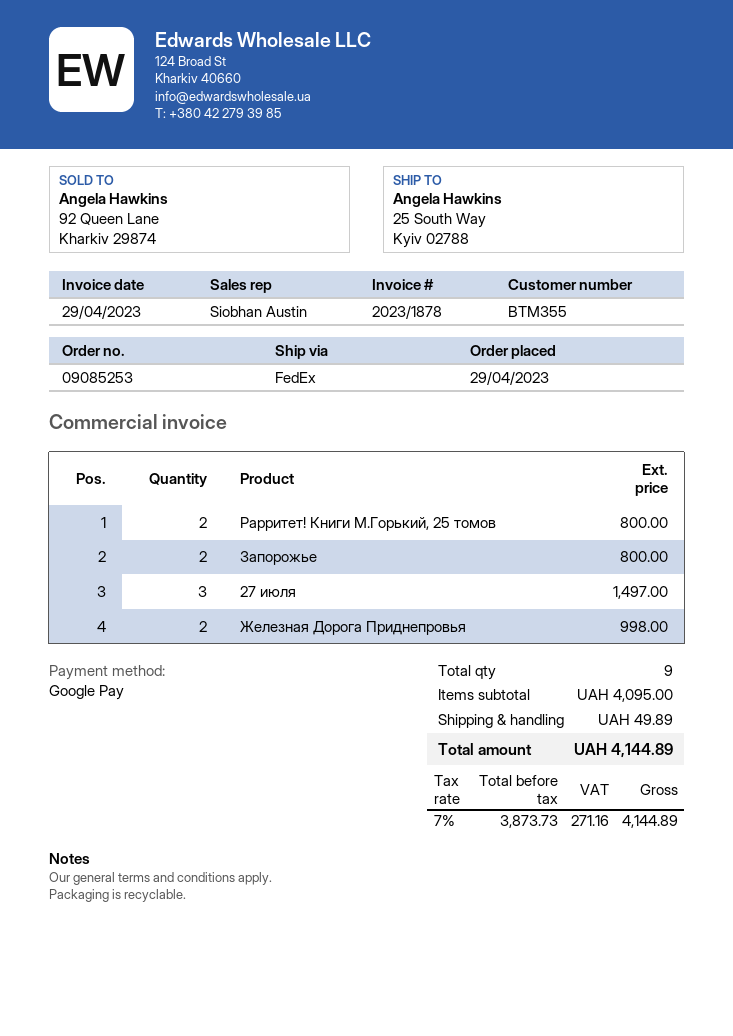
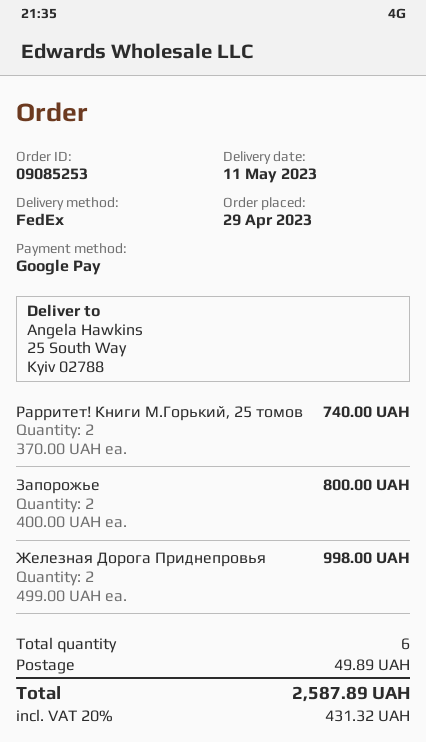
Рарритет! Книги М.Горький, 25 томов: 2 for 800.00 -> 2 for 740.00
27 июля: 3 for 1497.00 -> none
total quantity: 9 -> 6
tax: 7% = 271.16 -> 20% = 431.32
total: 4144.89 -> 2587.89

